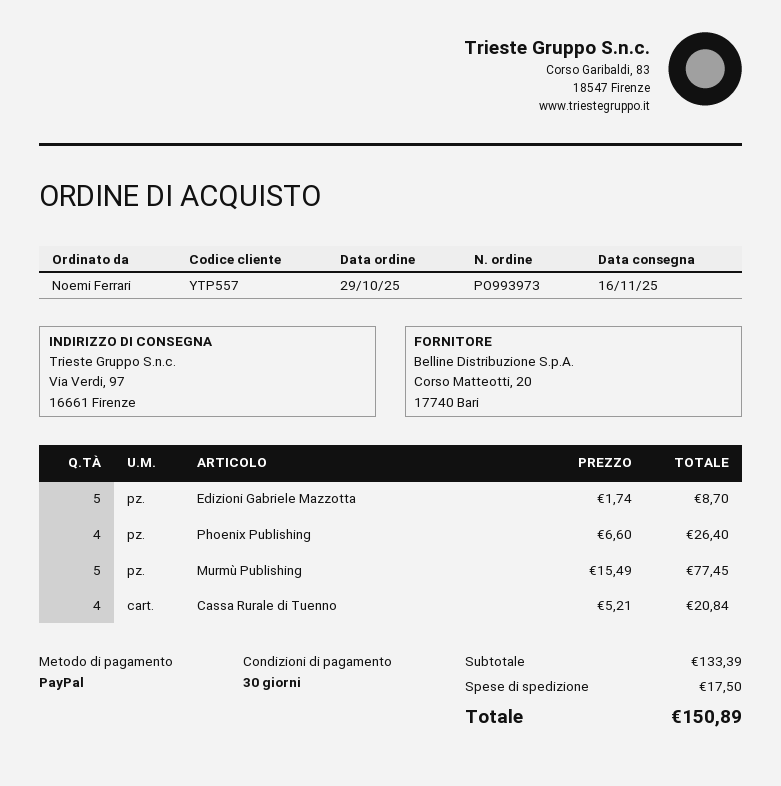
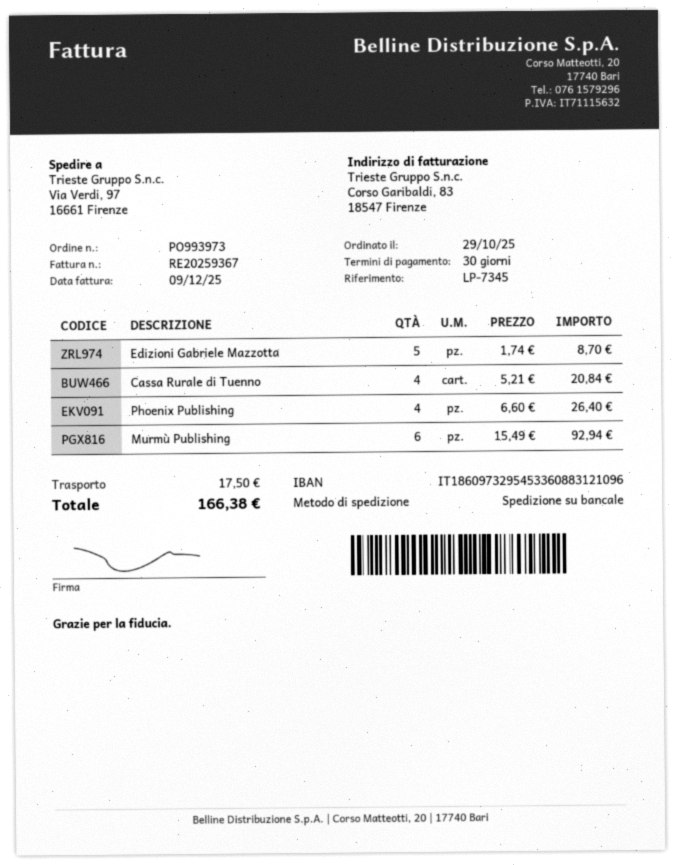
Murmù Publishing: 5 x 15.49 = 77.45 -> 6 x 15.49 = 92.94
total: 150.89 -> 166.38

